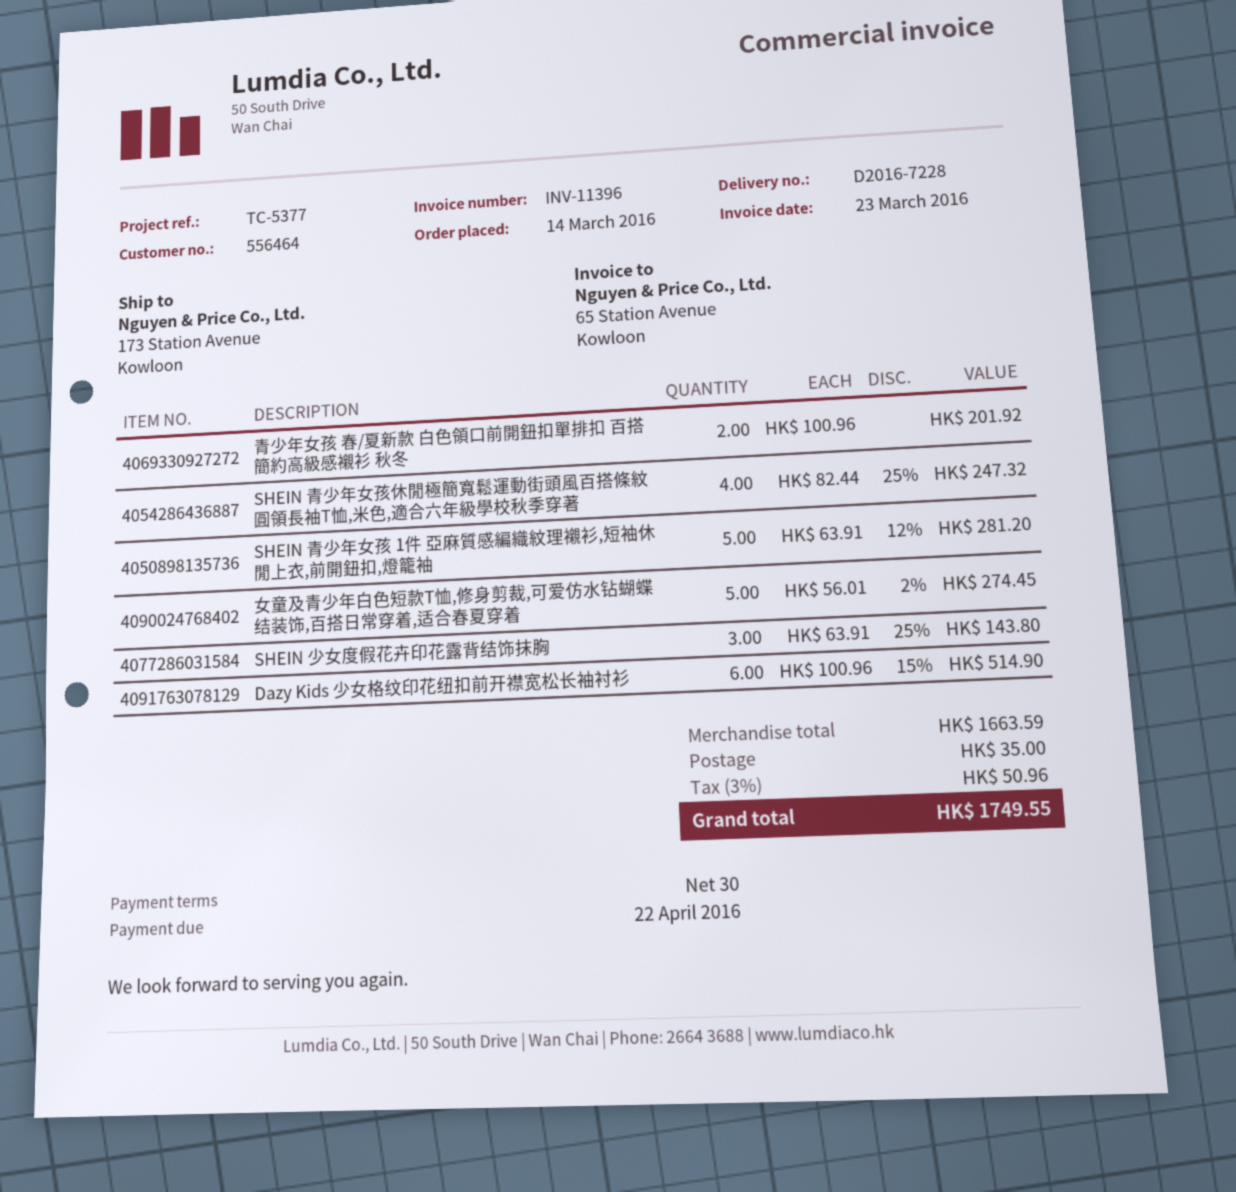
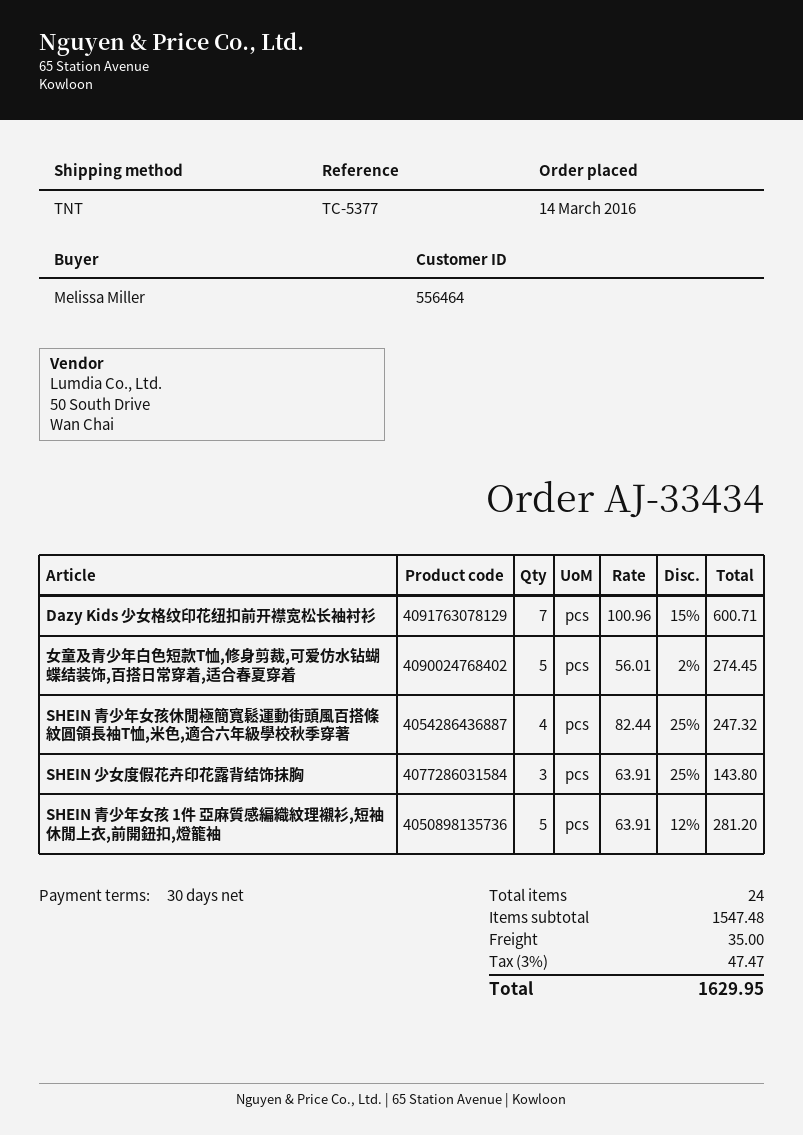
青少年女孩 春/夏新款 白色領口前開鈕扣單排扣 百搭簡約高級感襯衫 秋冬: 2 x 100.96 = 201.92 -> none
Dazy Kids 少女格纹印花纽扣前开襟宽松长袖衬衫: 6 x 100.96 - 15% = 514.90 -> 7 x 100.96 - 15% = 600.71
subtotal: 1663.59 -> 1547.48
tax: 3% = 50.96 -> 3% = 47.47
total: 1749.55 -> 1629.95

